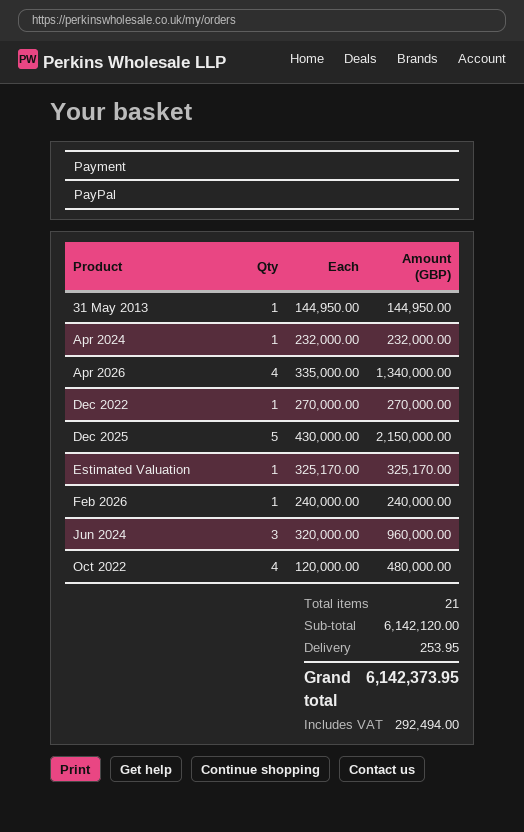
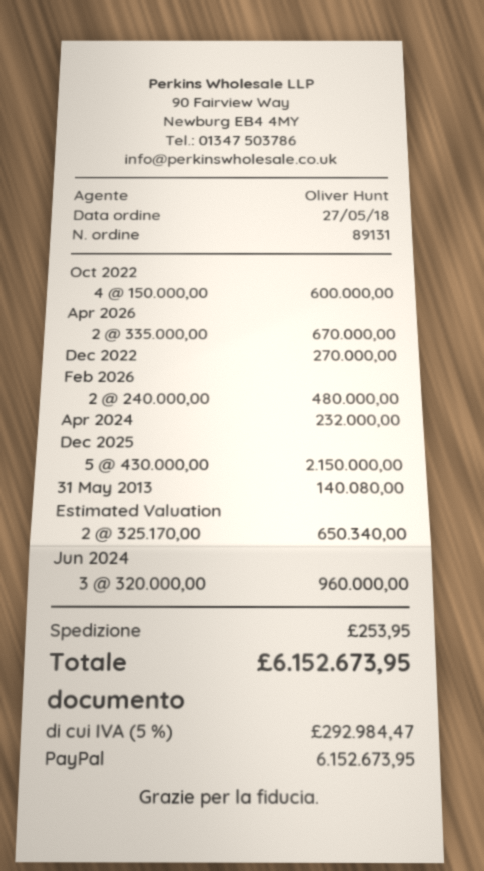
31 May 2013: 1 x 144950.00 = 144950.00 -> 1 x 140080.00 = 140080.00
Apr 2026: 4 x 335000.00 = 1340000.00 -> 2 x 335000.00 = 670000.00
Estimated Valuation: 1 x 325170.00 = 325170.00 -> 2 x 325170.00 = 650340.00
Feb 2026: 1 x 240000.00 = 240000.00 -> 2 x 240000.00 = 480000.00
Oct 2022: 4 x 120000.00 = 480000.00 -> 4 x 150000.00 = 600000.00
tax: 292494.00 -> 292984.47
total: 6142373.95 -> 6152673.95

